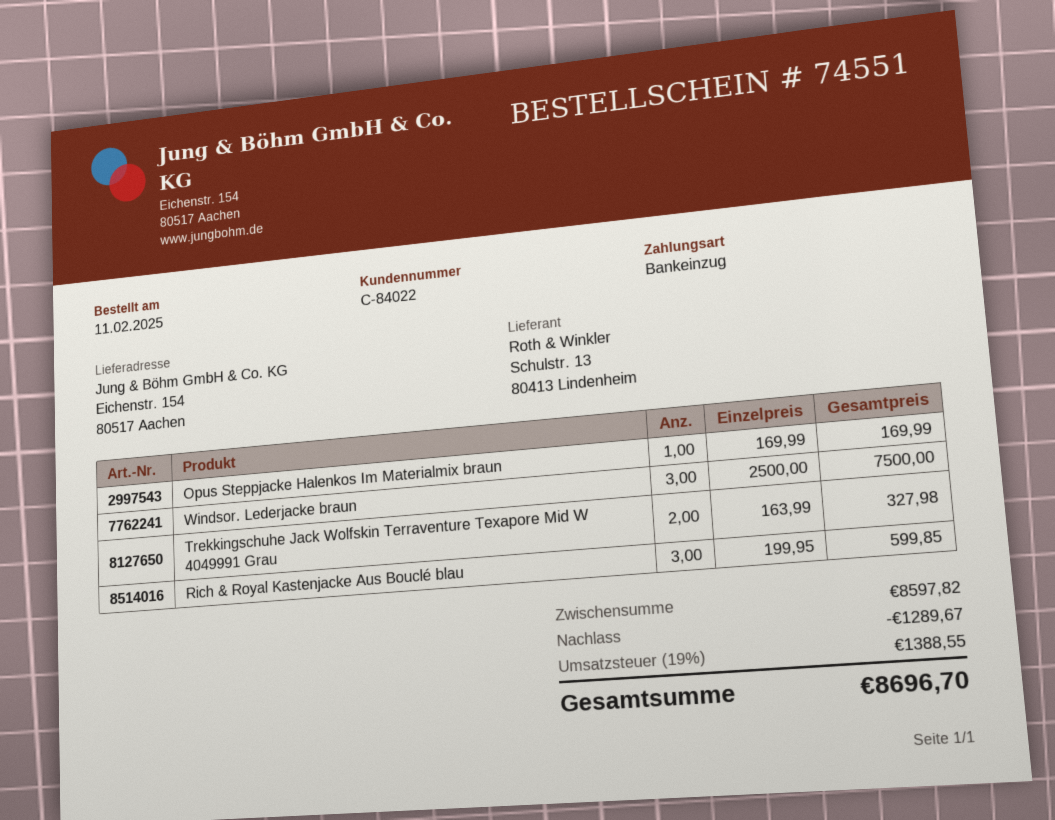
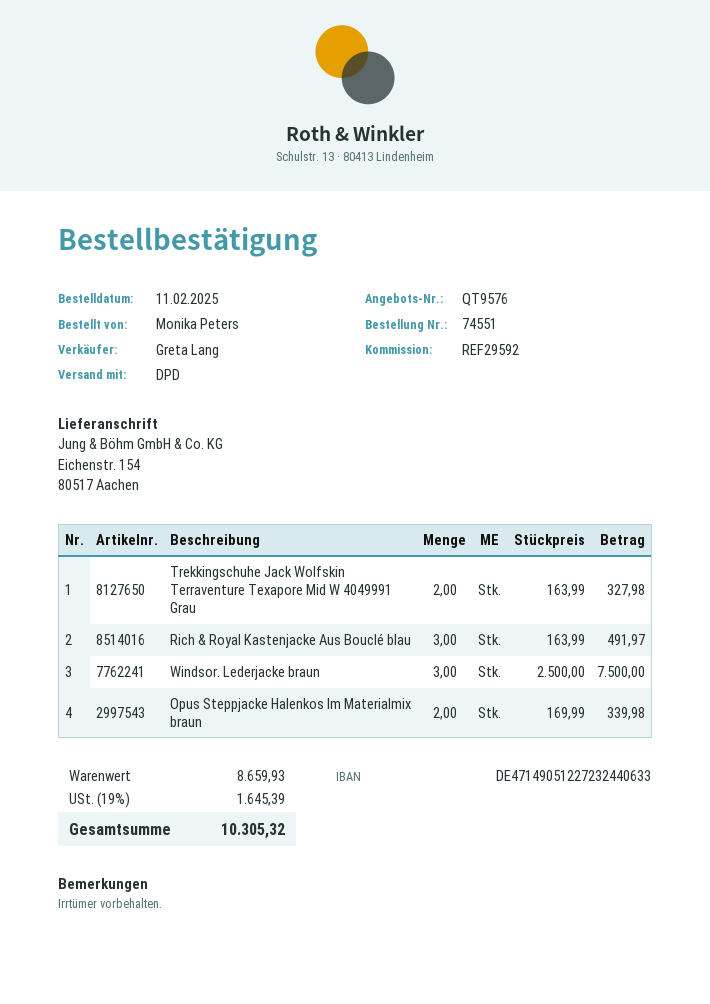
Opus Steppjacke Halenkos Im Materialmix braun: 1 x 169.99 = 169.99 -> 2 x 169.99 = 339.98
Rich & Royal Kastenjacke Aus Bouclé blau: 3 x 199.95 = 599.85 -> 3 x 163.99 = 491.97
subtotal: 8597.82 -> 8659.93
discount: 1289.67 -> none
tax: 19% = 1388.55 -> 19% = 1645.39
total: 8696.70 -> 10305.32

